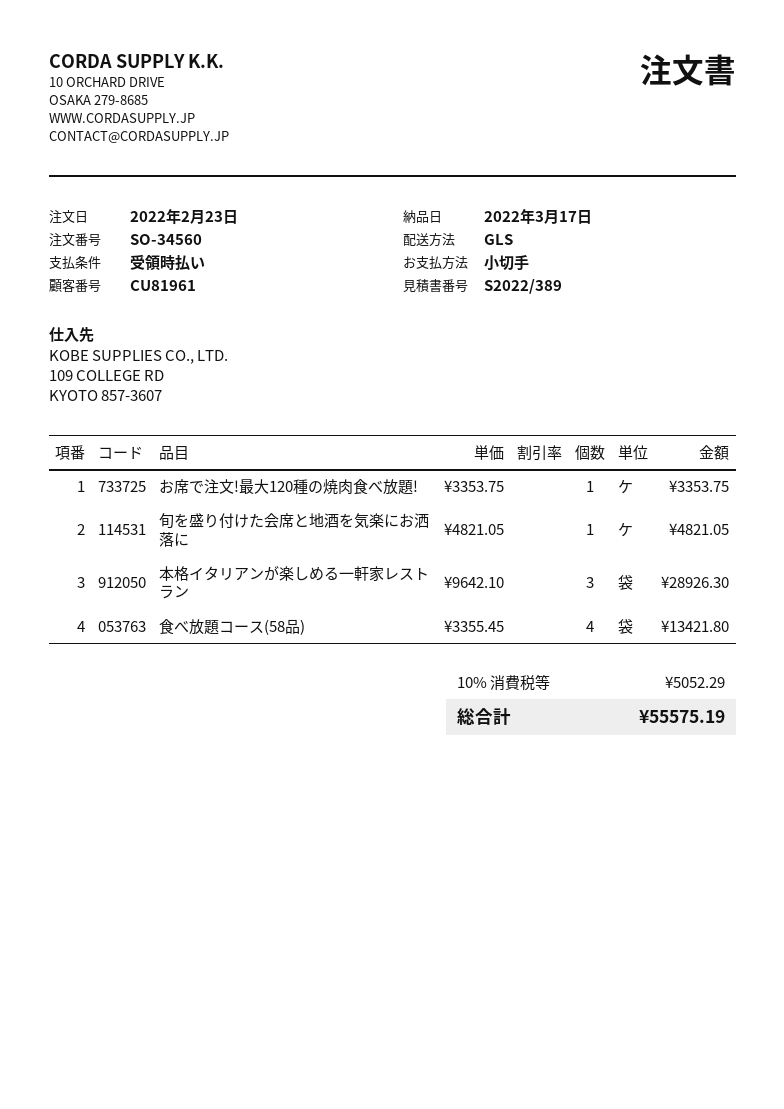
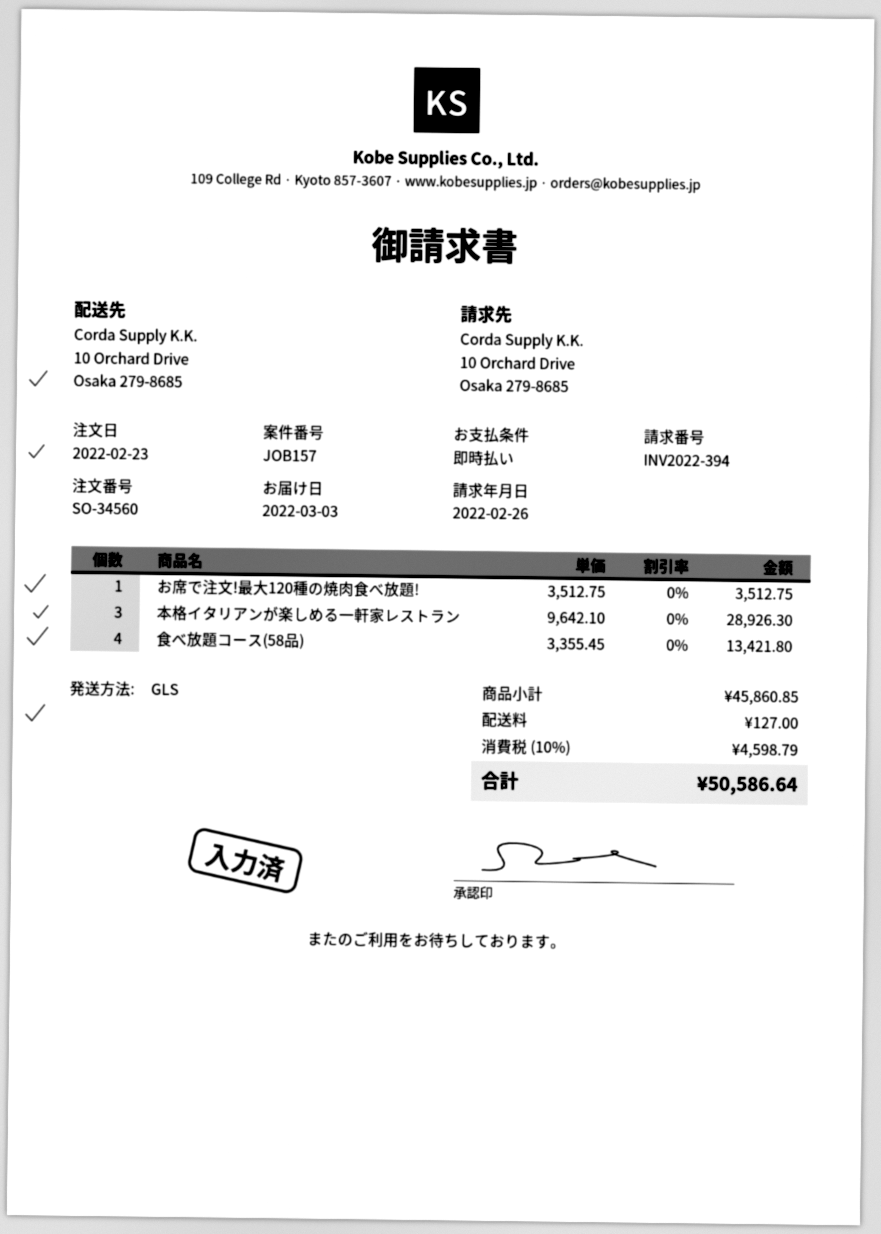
delivery date: 2022-03-17 -> 2022-03-03
お席で注文!最大120種の焼肉食べ放題!: 1 x 3353.75 = 3353.75 -> 1 x 3512.75 = 3512.75
旬を盛り付けた会席と地酒を気楽にお洒落に: 1 x 4821.05 = 4821.05 -> none
shipping: none -> 127.00
tax: 10% = 5052.29 -> 10% = 4598.79
total: 55575.19 -> 50586.64

